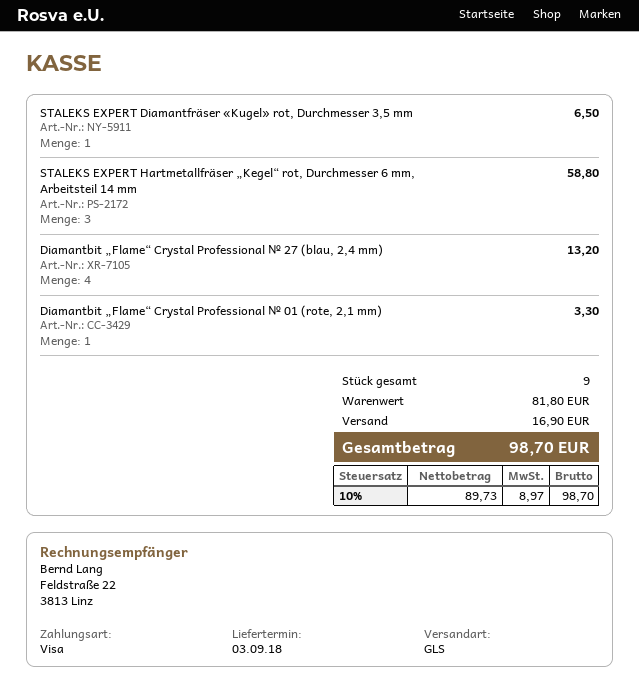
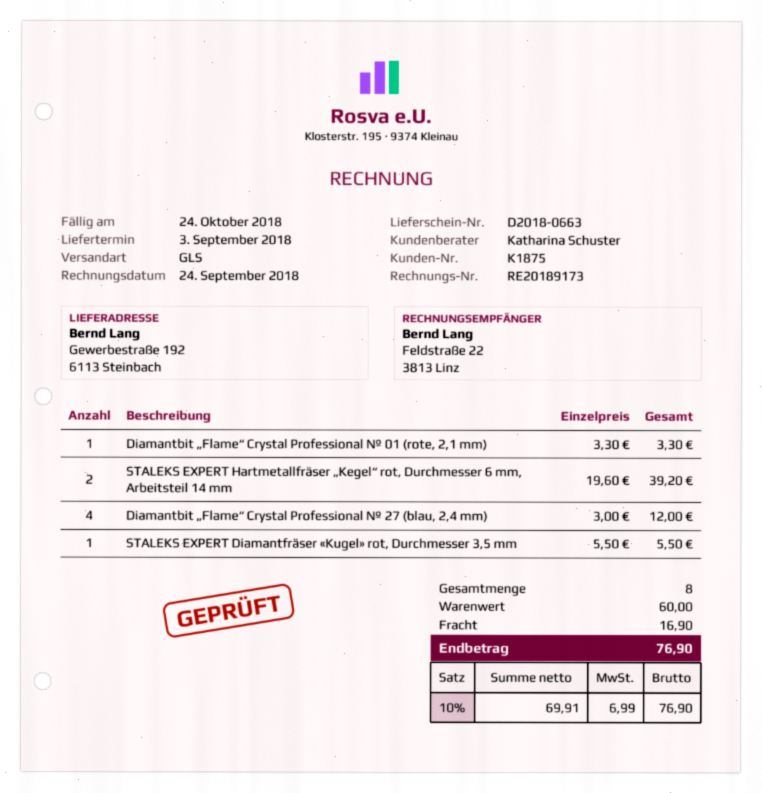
STALEKS EXPERT Diamantfräser «Kugel» rot, Durchmesser 3,5 mm: 1 for 6.50 -> 1 for 5.50
STALEKS EXPERT Hartmetallfräser „Kegel“ rot, Durchmesser 6 mm, Arbeitsteil 14 mm: 3 for 58.80 -> 2 for 39.20
Diamantbit „Flame“ Crystal Professional № 27 (blau, 2,4 mm): 4 for 13.20 -> 4 for 12.00
total quantity: 9 -> 8
subtotal: 81.80 -> 60.00
net: 89.73 -> 69.91
tax: 10% = 8.97 -> 10% = 6.99
total: 98.70 -> 76.90

